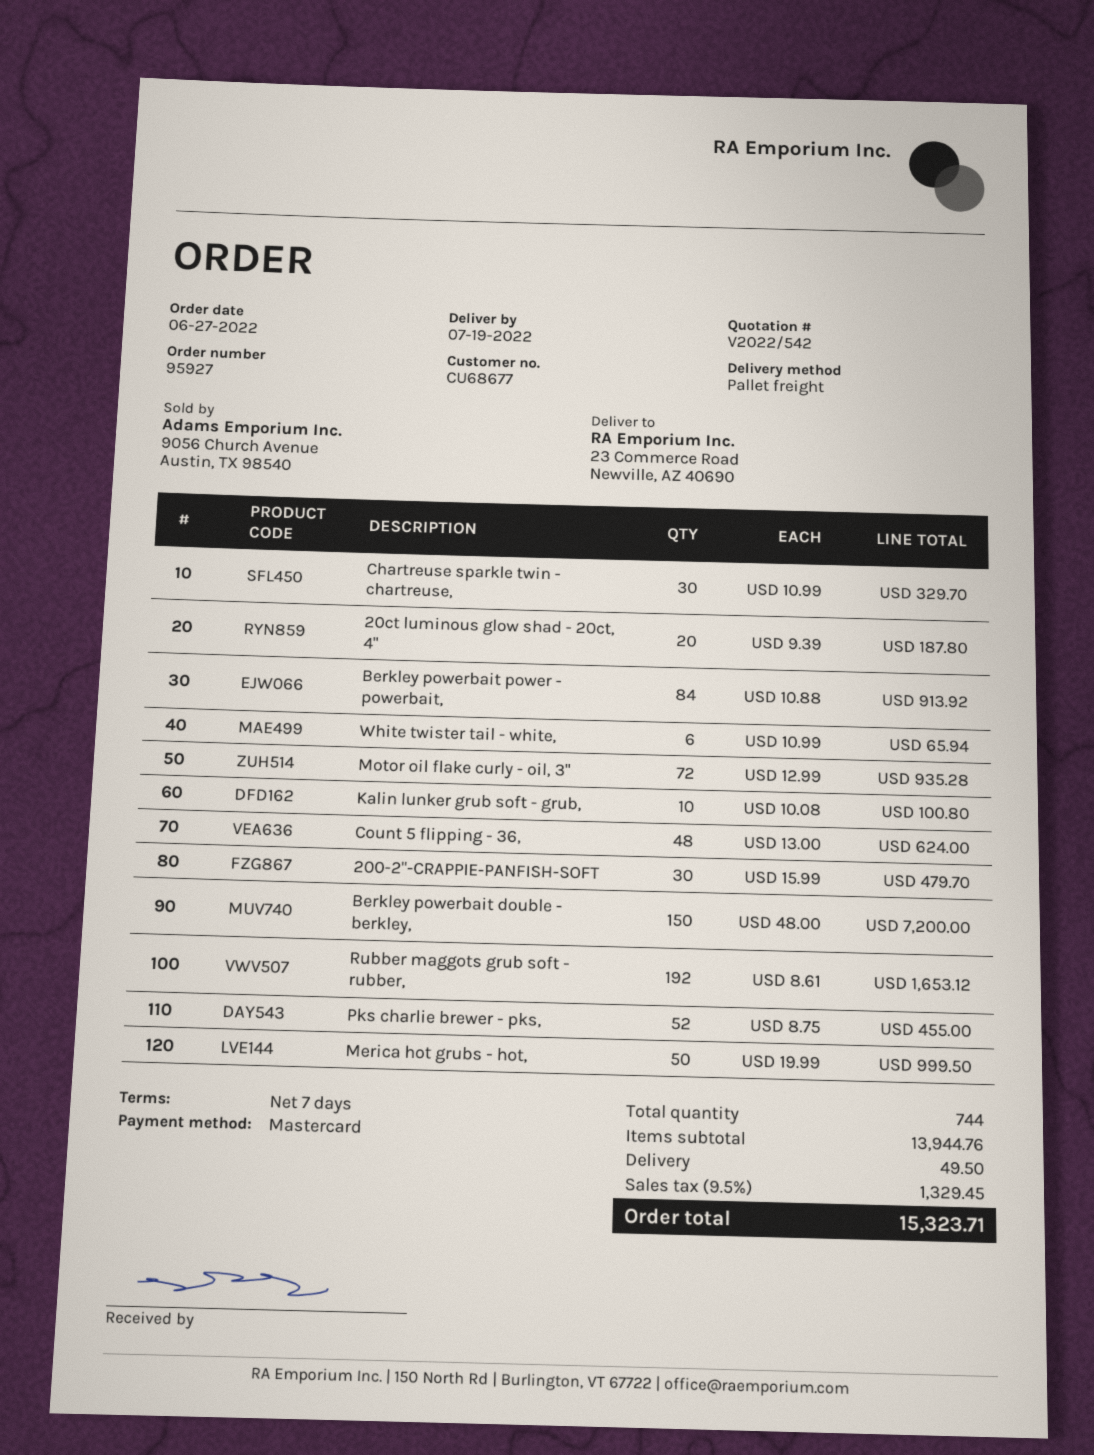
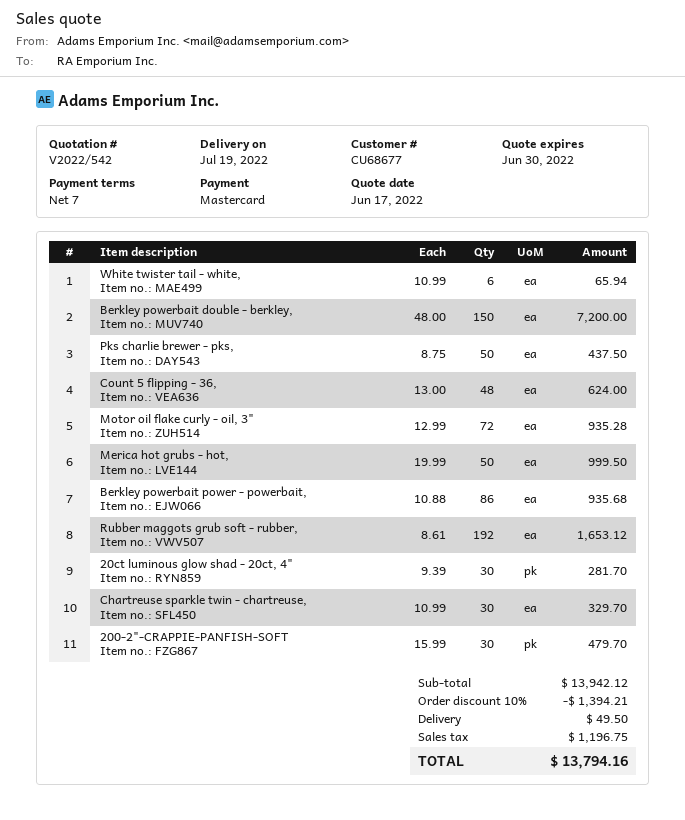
20ct luminous glow shad - 20ct, 4": 20 x 9.39 = 187.80 -> 30 x 9.39 = 281.70
Berkley powerbait power - powerbait,: 84 x 10.88 = 913.92 -> 86 x 10.88 = 935.68
Kalin lunker grub soft - grub,: 10 x 10.08 = 100.80 -> none
Pks charlie brewer - pks,: 52 x 8.75 = 455.00 -> 50 x 8.75 = 437.50
subtotal: 13944.76 -> 13942.12
discount: none -> 10% = 1394.21
tax: 1329.45 -> 1196.75
total: 15323.71 -> 13794.16

